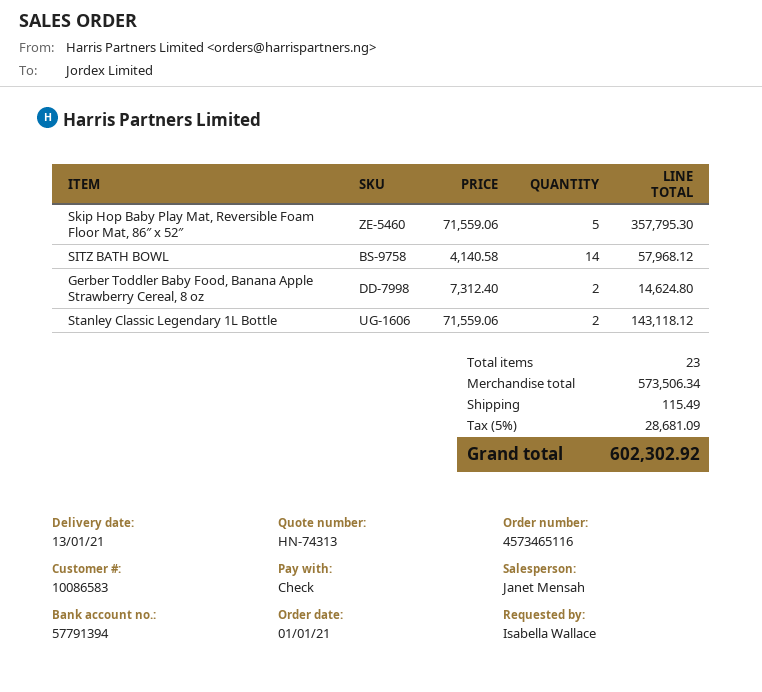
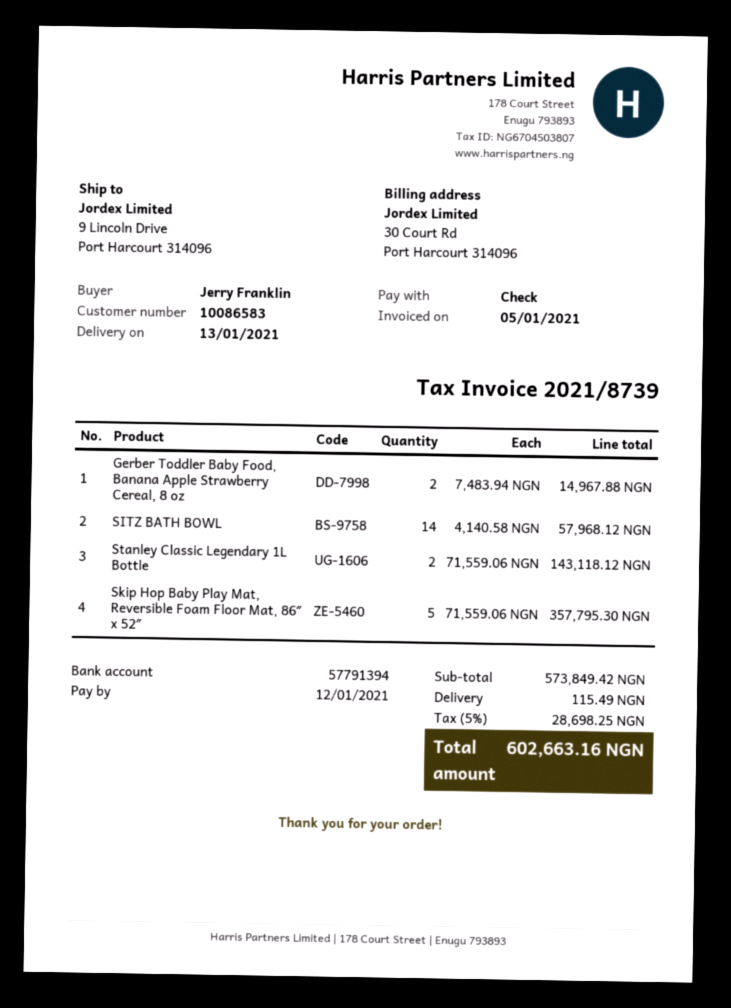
ordered by: Isabella Wallace -> Jerry Franklin
Gerber Toddler Baby Food, Banana Apple Strawberry Cereal, 8 oz: 2 x 7312.40 = 14624.80 -> 2 x 7483.94 = 14967.88
subtotal: 573506.34 -> 573849.42
tax: 5% = 28681.09 -> 5% = 28698.25
total: 602302.92 -> 602663.16

